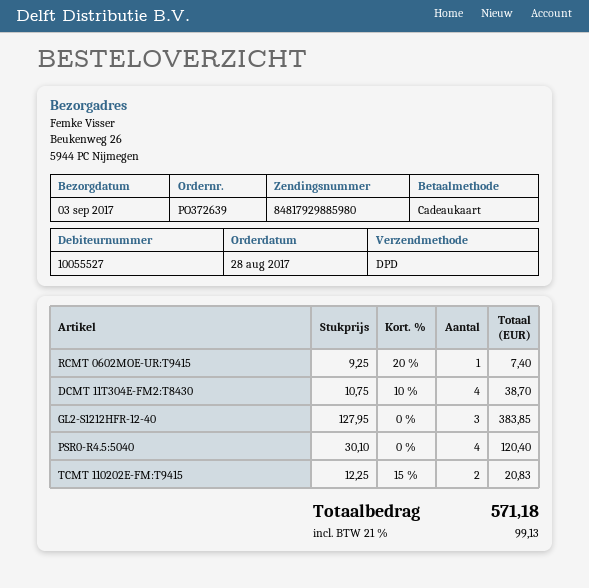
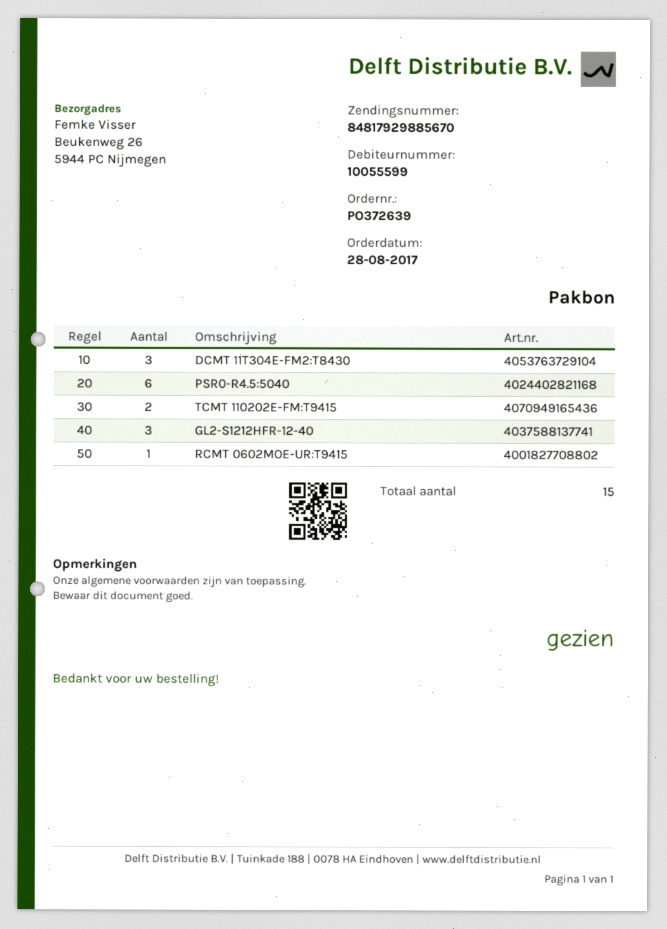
customer number: 10055527 -> 10055599
tracking number: 84817929885980 -> 84817929885670
DCMT 11T304E-FM2:T8430: 4 -> 3
PSR0-R4.5:5040: 4 -> 6

